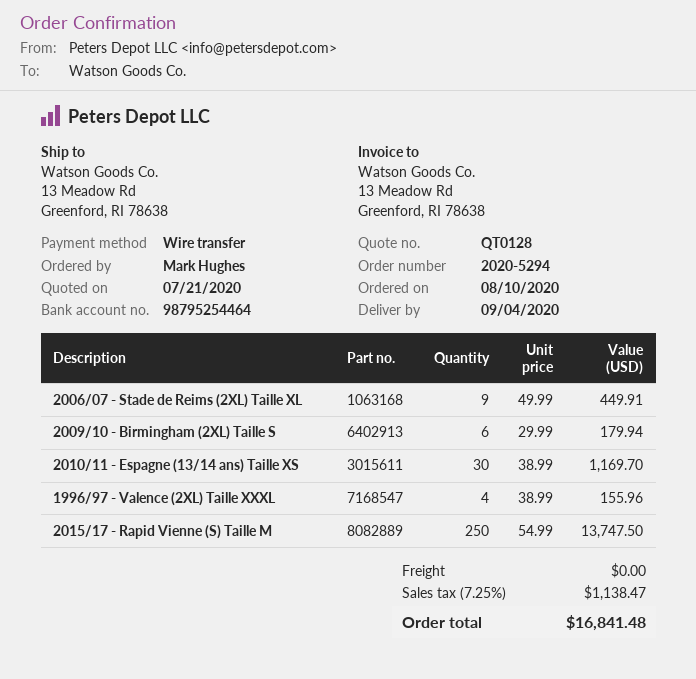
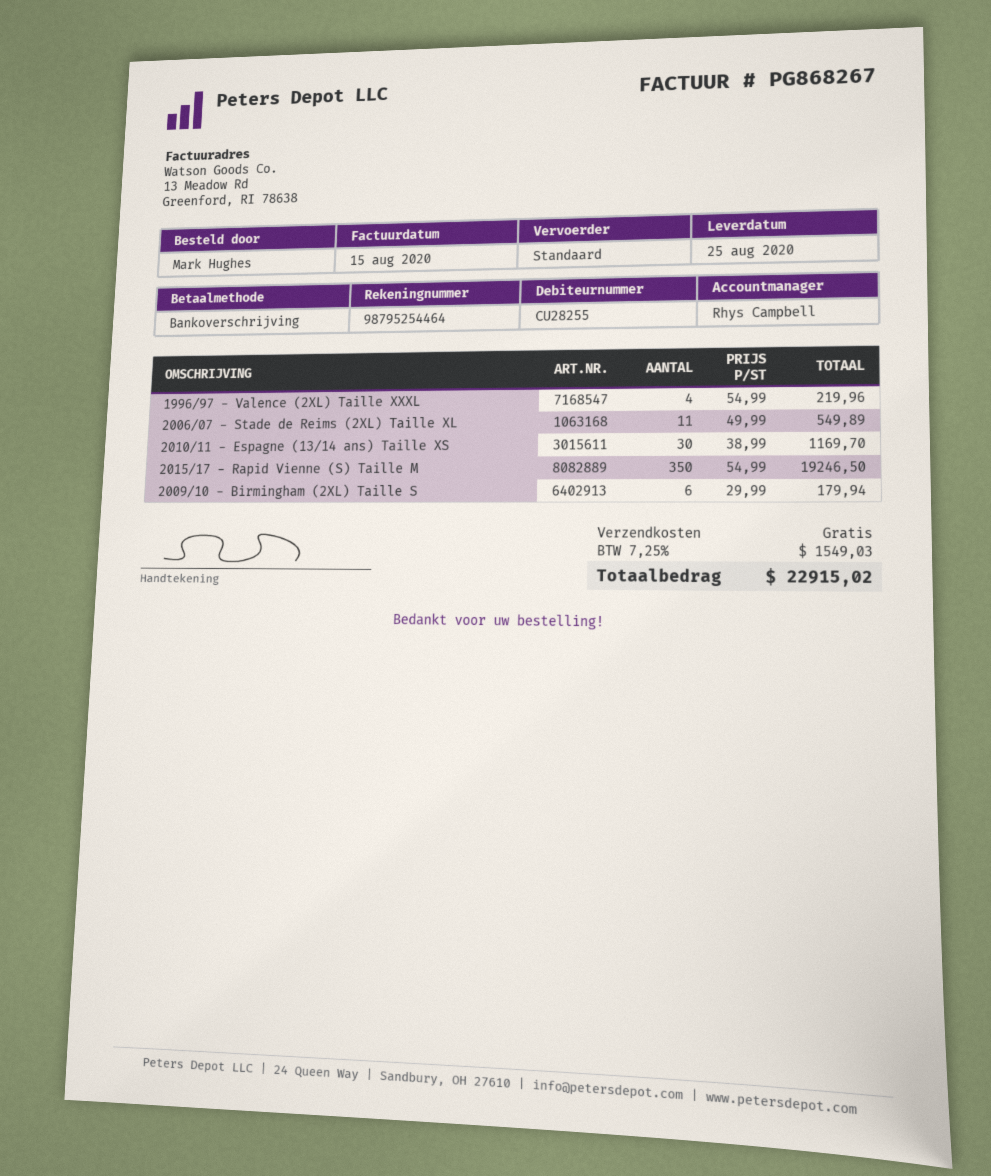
delivery date: 2020-09-04 -> 2020-08-25
2006/07 - Stade de Reims (2XL) Taille XL: 9 x 49.99 = 449.91 -> 11 x 49.99 = 549.89
1996/97 - Valence (2XL) Taille XXXL: 4 x 38.99 = 155.96 -> 4 x 54.99 = 219.96
2015/17 - Rapid Vienne (S) Taille M: 250 x 54.99 = 13747.50 -> 350 x 54.99 = 19246.50
tax: 7.25% = 1138.47 -> 7.25% = 1549.03
total: 16841.48 -> 22915.02

